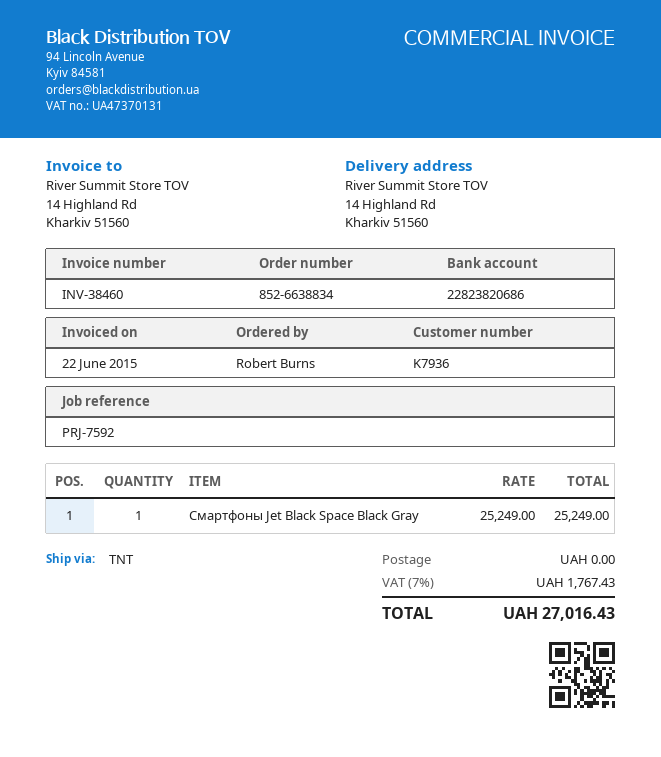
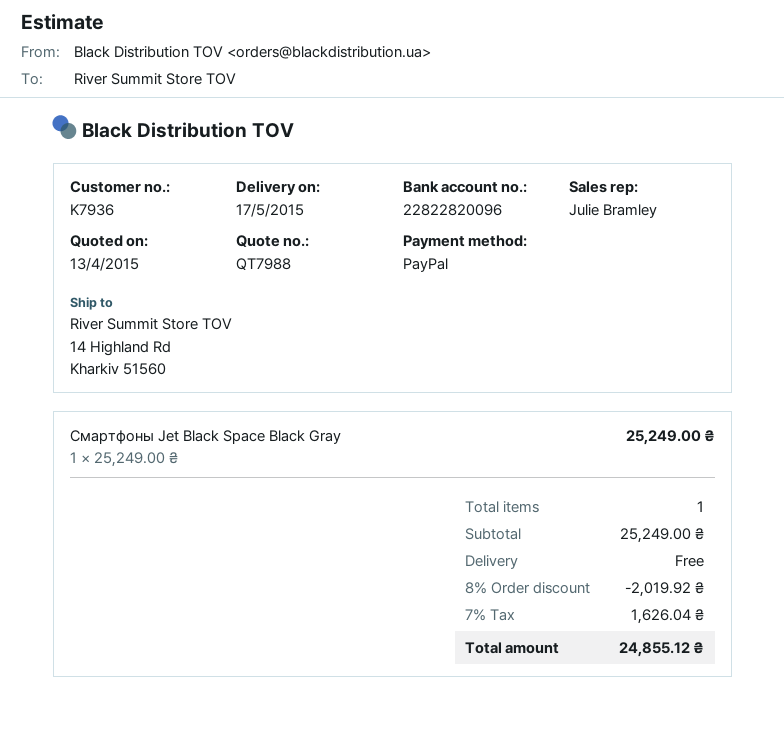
bank account: 22823820686 -> 22822820096
discount: none -> 8% = 2019.92
tax: 7% = 1767.43 -> 7% = 1626.04
total: 27016.43 -> 24855.12

